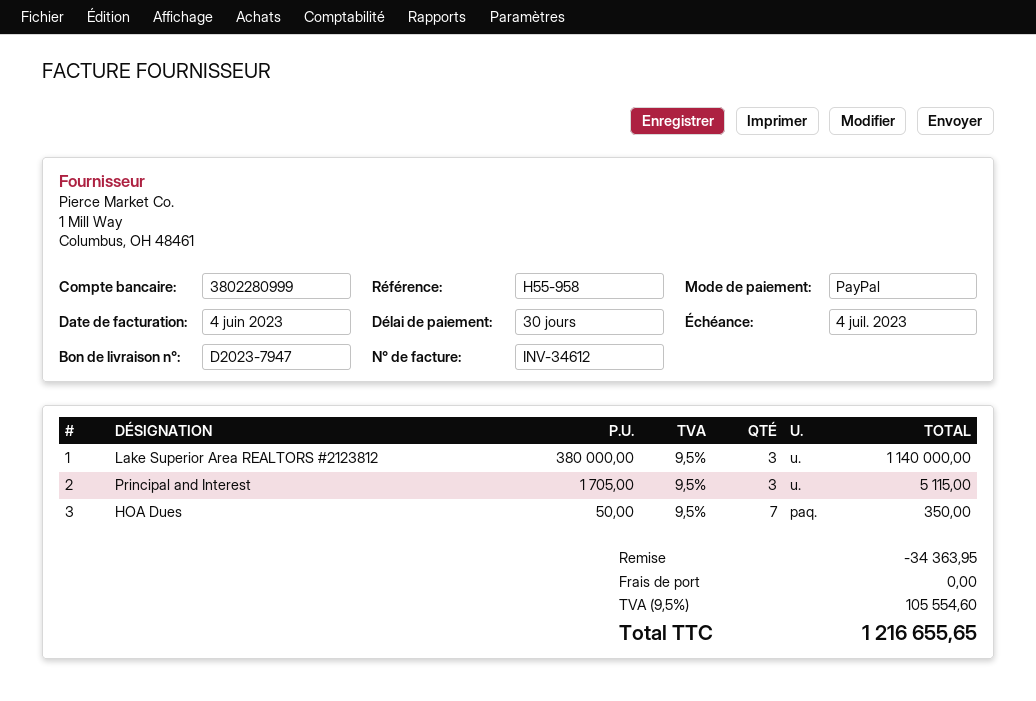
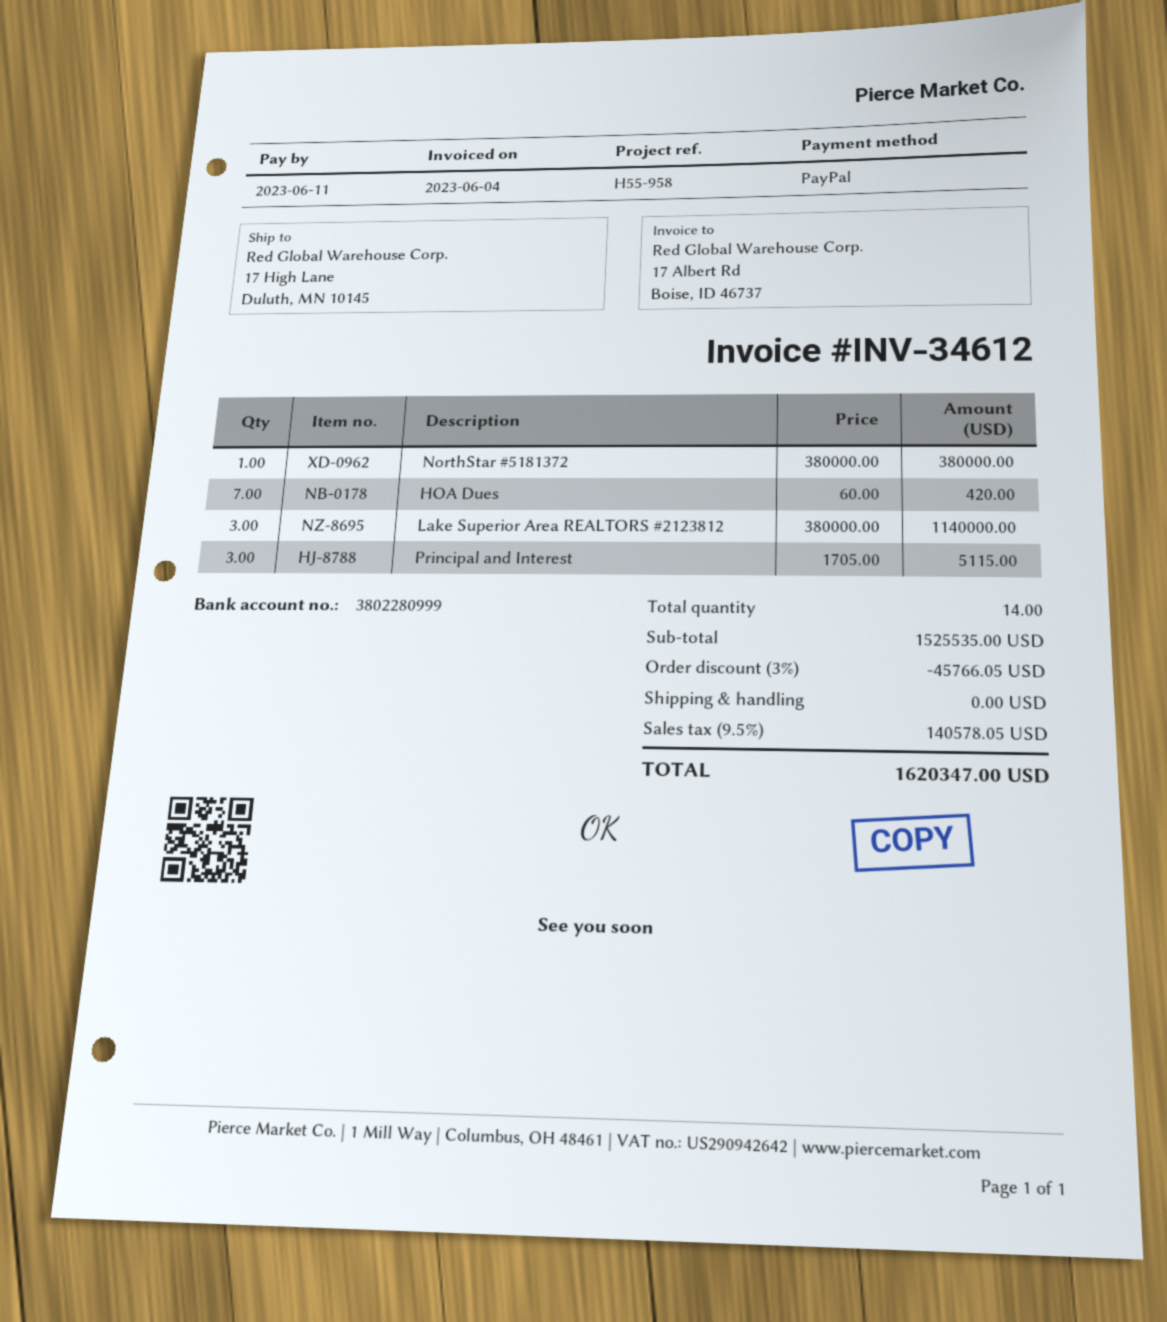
due date: 2023-07-04 -> 2023-06-11
HOA Dues: 7 x 50.00 = 350.00 -> 7 x 60.00 = 420.00
NorthStar #5181372: none -> 1 x 380000.00 = 380000.00
discount: 34363.95 -> 45766.05
tax: 9.5% = 105554.60 -> 9.5% = 140578.05
total: 1216655.65 -> 1620347.00

